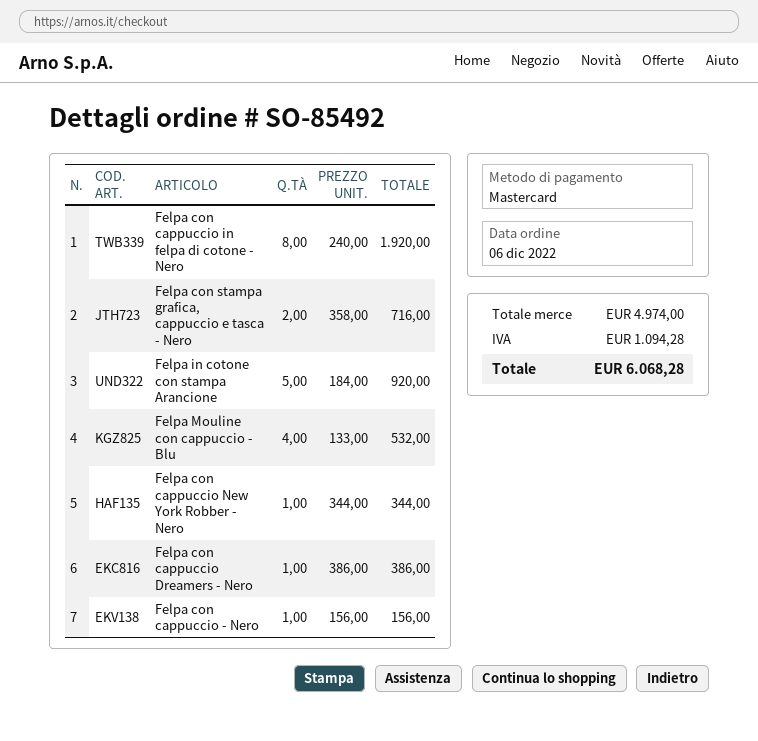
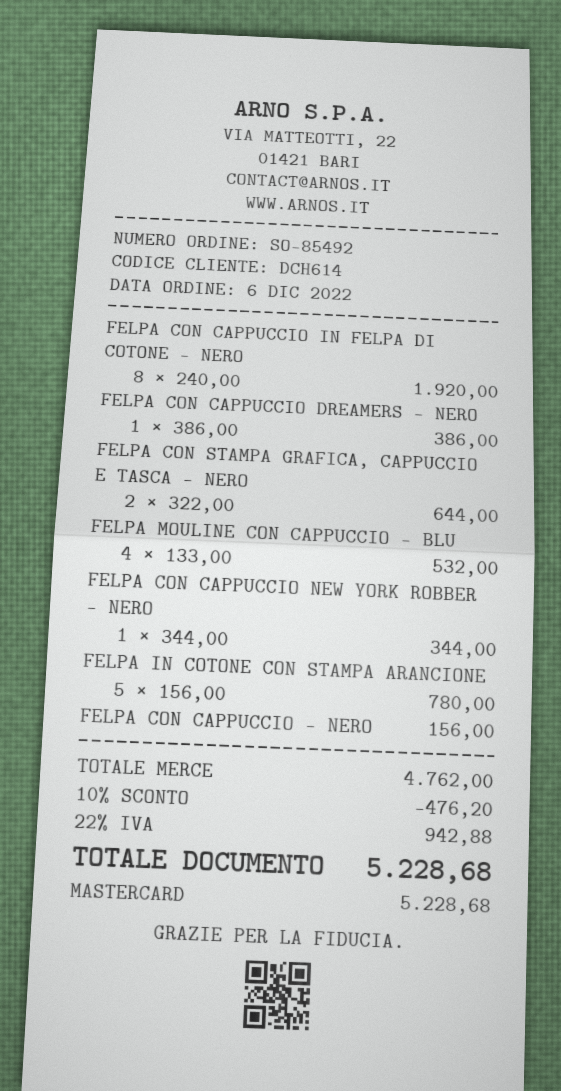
Felpa con stampa grafica, cappuccio e tasca - Nero: 2 x 358.00 = 716.00 -> 2 x 322.00 = 644.00
Felpa in cotone con stampa Arancione: 5 x 184.00 = 920.00 -> 5 x 156.00 = 780.00
subtotal: 4974.00 -> 4762.00
discount: none -> 10% = 476.20
tax: 1094.28 -> 942.88
total: 6068.28 -> 5228.68

